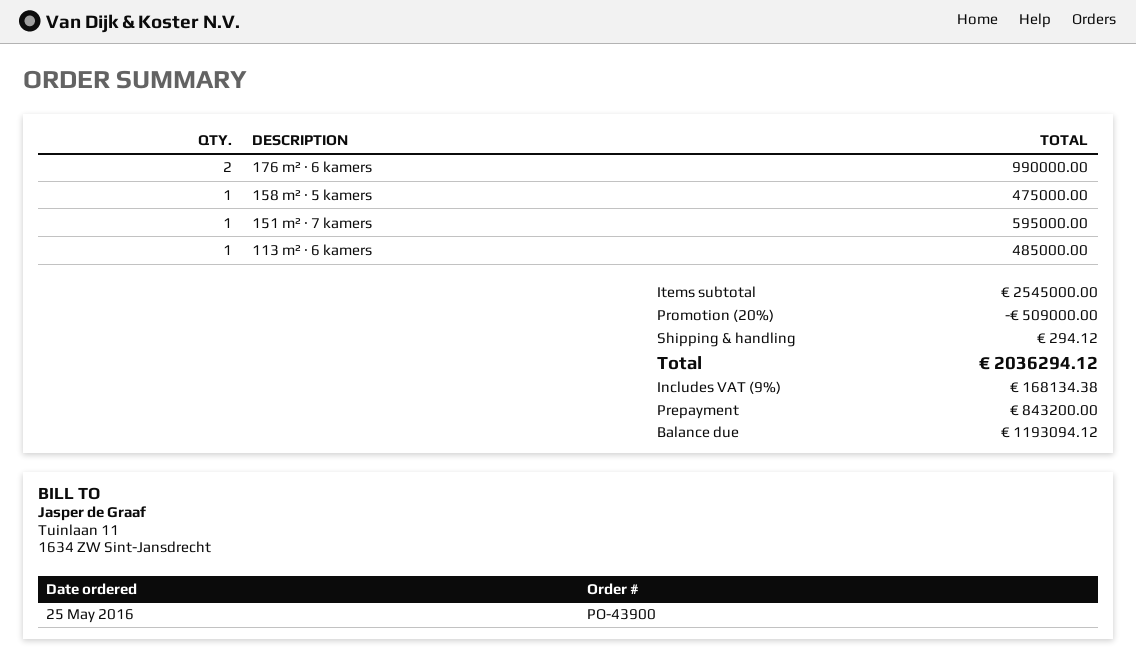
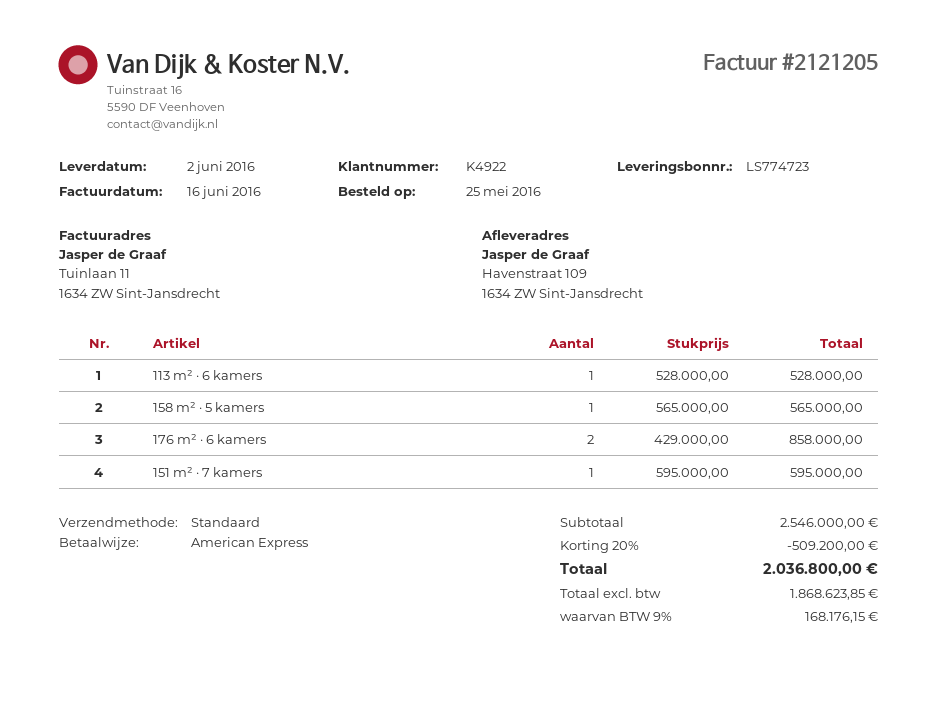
176 m² · 6 kamers: 2 for 990000.00 -> 2 for 858000.00
158 m² · 5 kamers: 1 for 475000.00 -> 1 for 565000.00
113 m² · 6 kamers: 1 for 485000.00 -> 1 for 528000.00
subtotal: 2545000.00 -> 2546000.00
discount: 20% = 509000.00 -> 20% = 509200.00
shipping: 294.12 -> none
tax: 9% = 168134.38 -> 9% = 168176.15
total: 2036294.12 -> 2036800.00

